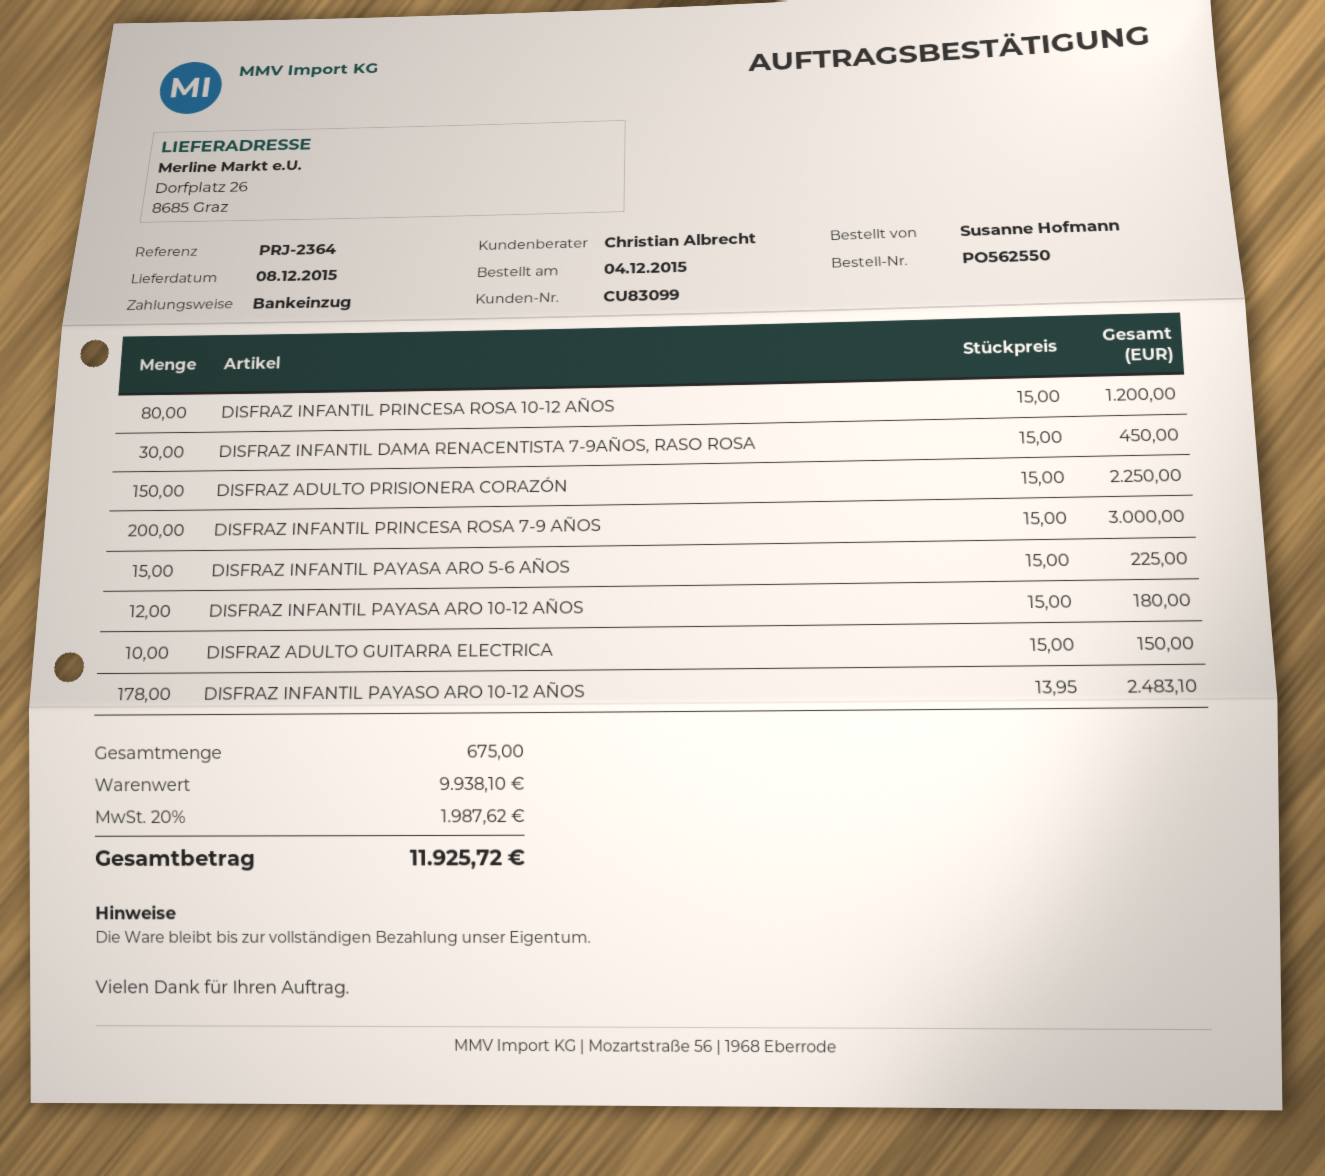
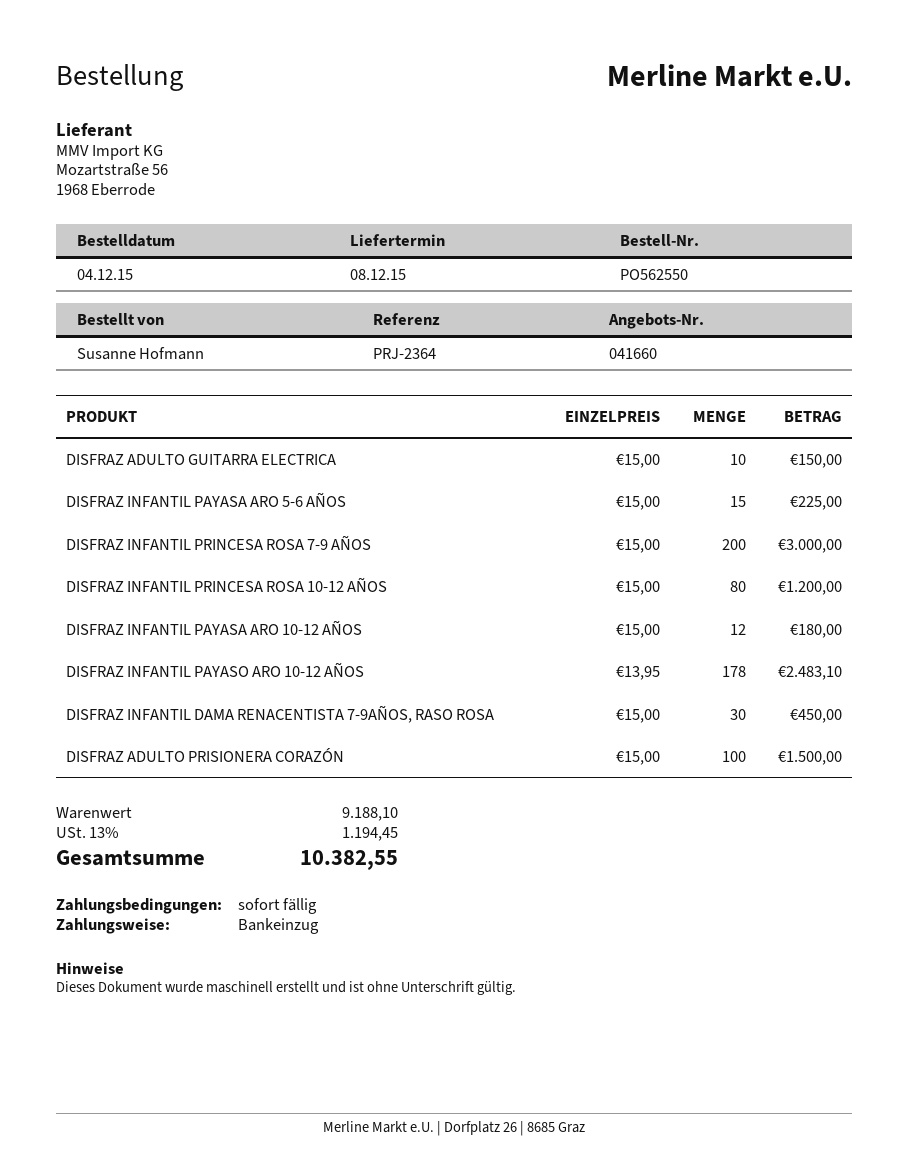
DISFRAZ ADULTO PRISIONERA CORAZÓN: 150 x 15.00 = 2250.00 -> 100 x 15.00 = 1500.00
subtotal: 9938.10 -> 9188.10
tax: 20% = 1987.62 -> 13% = 1194.45
total: 11925.72 -> 10382.55

